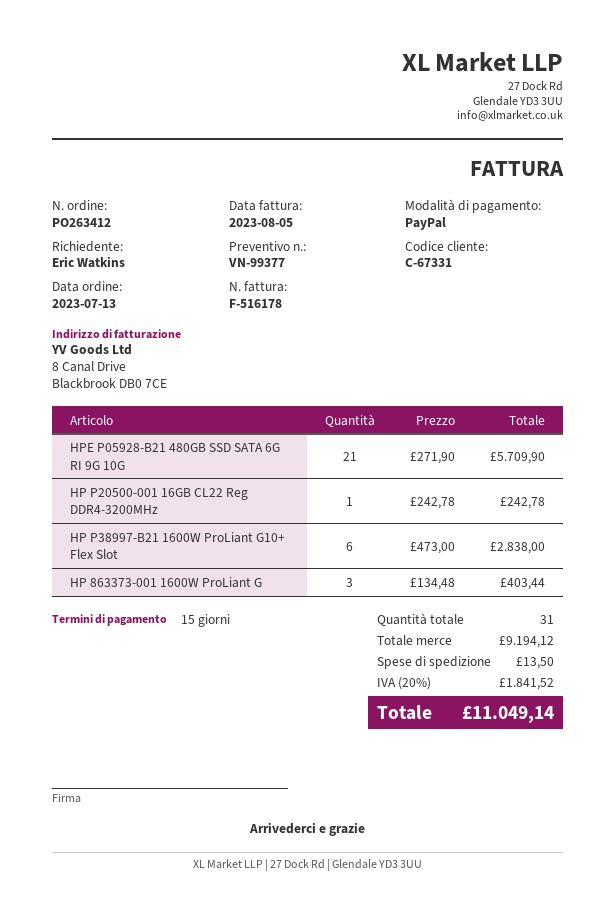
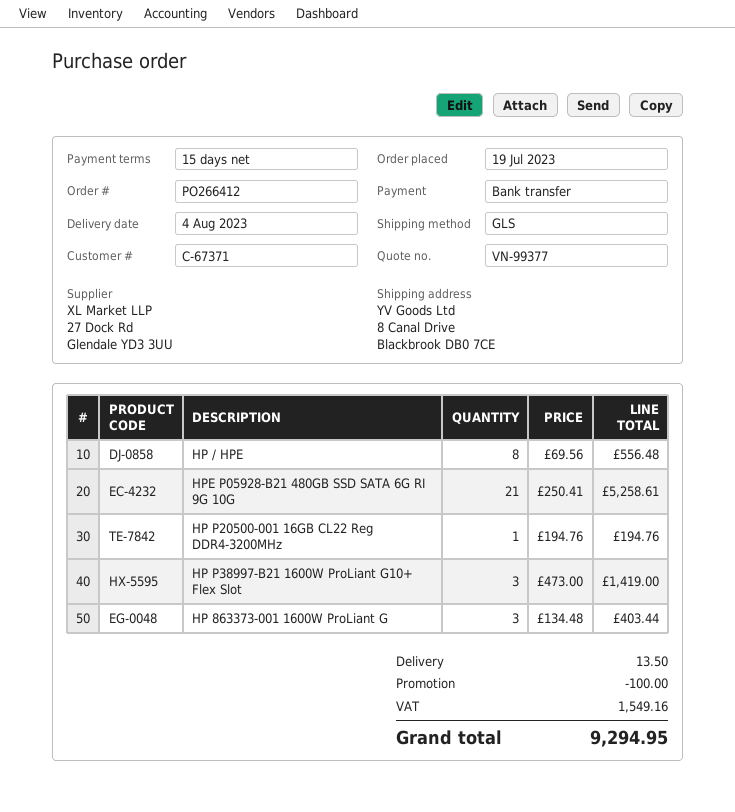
order number: PO263412 -> PO266412
order date: 2023-07-13 -> 2023-07-19
customer number: C-67331 -> C-67371
payment method: PayPal -> bank transfer
HPE P05928-B21 480GB SSD SATA 6G RI 9G 10G: 21 x 271.90 = 5709.90 -> 21 x 250.41 = 5258.61
HP P20500-001 16GB CL22 Reg DDR4-3200MHz: 1 x 242.78 = 242.78 -> 1 x 194.76 = 194.76
HP P38997-B21 1600W ProLiant G10+ Flex Slot: 6 x 473.00 = 2838.00 -> 3 x 473.00 = 1419.00
HP / HPE: none -> 8 x 69.56 = 556.48
discount: none -> 100.00
tax: 1841.52 -> 1549.16
total: 11049.14 -> 9294.95

